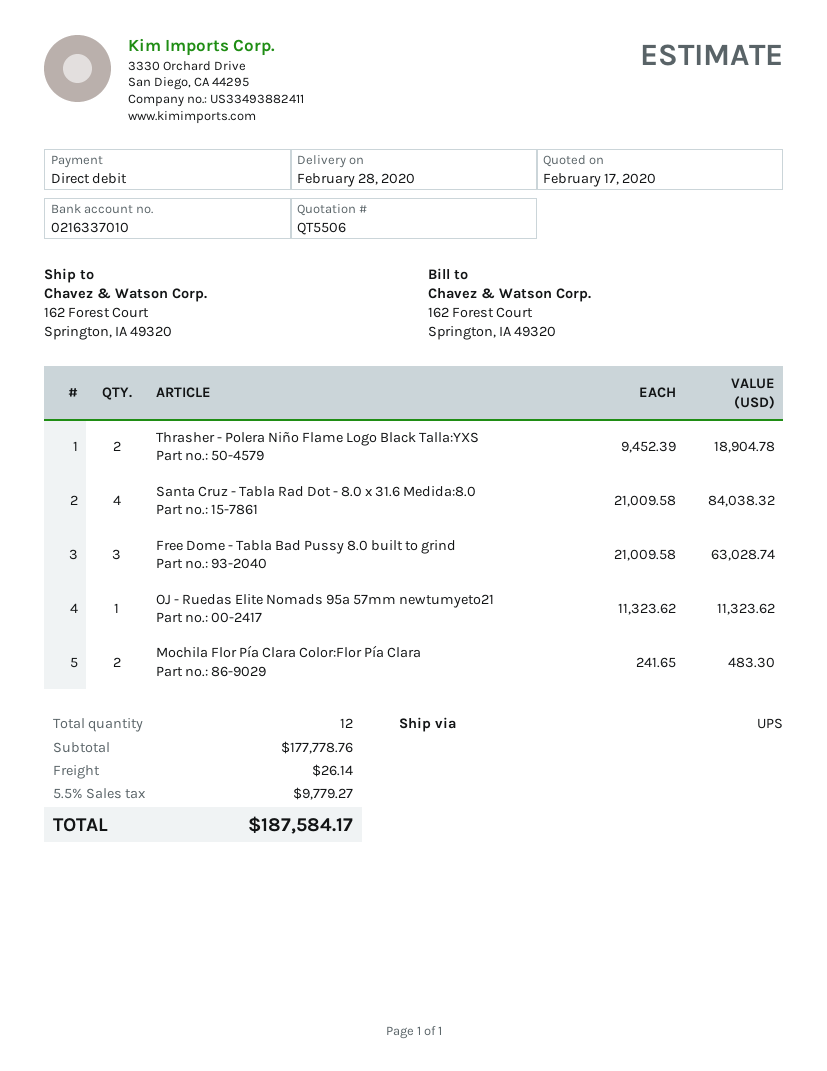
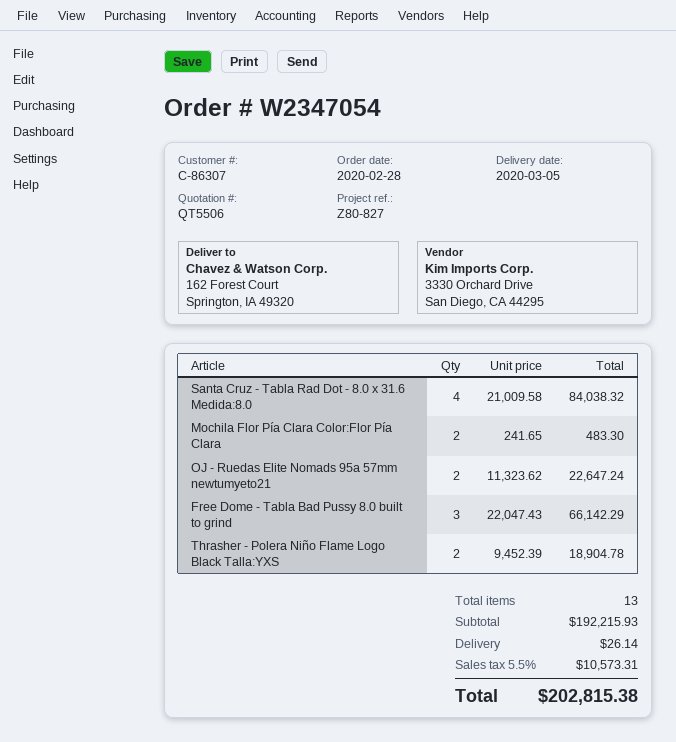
delivery date: 2020-02-28 -> 2020-03-05
Free Dome - Tabla Bad Pussy 8.0 built to grind: 3 x 21009.58 = 63028.74 -> 3 x 22047.43 = 66142.29
OJ - Ruedas Elite Nomads 95a 57mm newtumyeto21: 1 x 11323.62 = 11323.62 -> 2 x 11323.62 = 22647.24
total quantity: 12 -> 13
subtotal: 177778.76 -> 192215.93
tax: 5.5% = 9779.27 -> 5.5% = 10573.31
total: 187584.17 -> 202815.38

